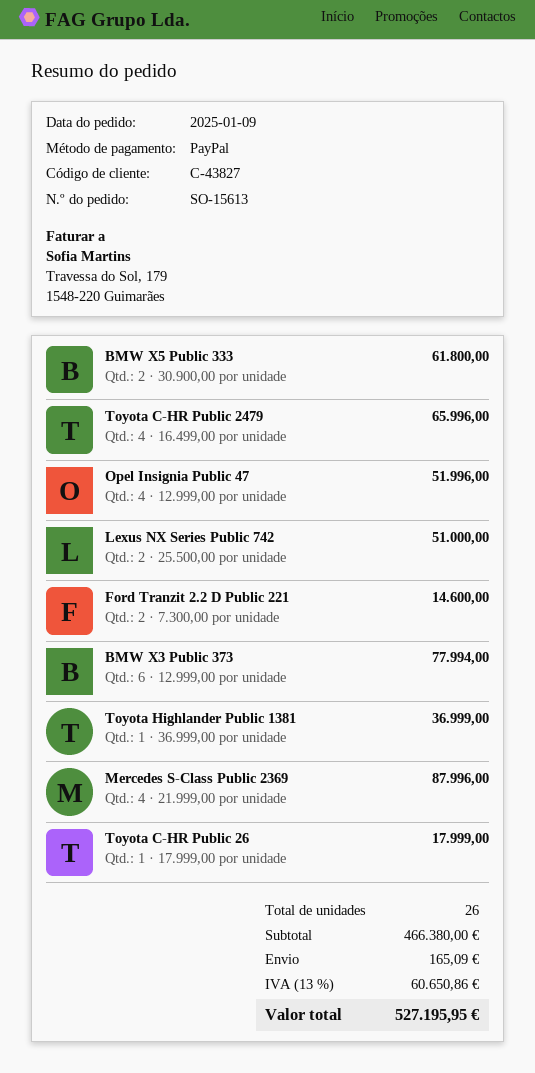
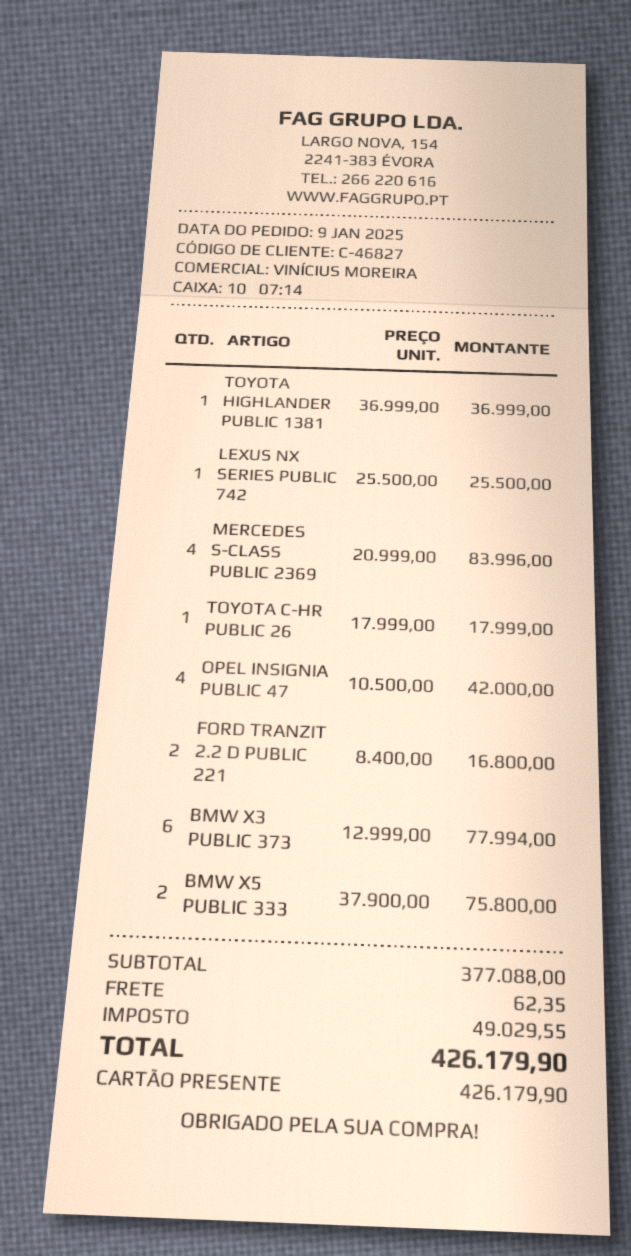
customer number: C-43827 -> C-46827
payment method: PayPal -> gift card
BMW X5 Public 333: 2 x 30900.00 = 61800.00 -> 2 x 37900.00 = 75800.00
Toyota C-HR Public 2479: 4 x 16499.00 = 65996.00 -> none
Opel Insignia Public 47: 4 x 12999.00 = 51996.00 -> 4 x 10500.00 = 42000.00
Lexus NX Series Public 742: 2 x 25500.00 = 51000.00 -> 1 x 25500.00 = 25500.00
Ford Tranzit 2.2 D Public 221: 2 x 7300.00 = 14600.00 -> 2 x 8400.00 = 16800.00
Mercedes S-Class Public 2369: 4 x 21999.00 = 87996.00 -> 4 x 20999.00 = 83996.00
subtotal: 466380.00 -> 377088.00
shipping: 165.09 -> 62.35
tax: 60650.86 -> 49029.55
total: 527195.95 -> 426179.90

